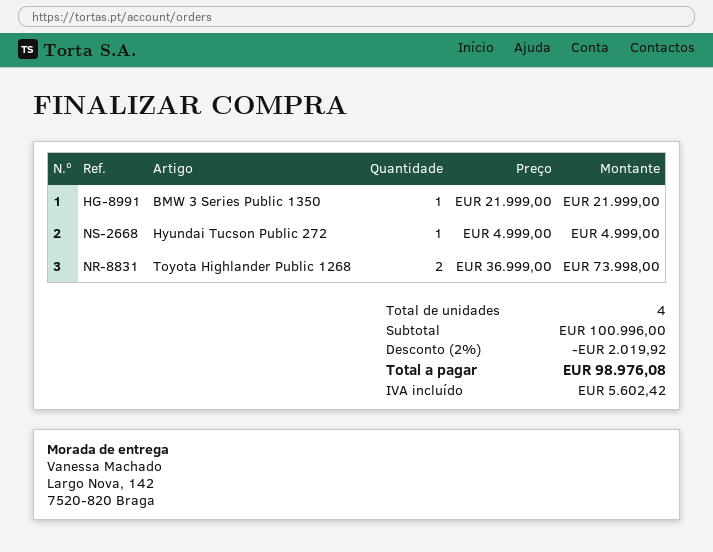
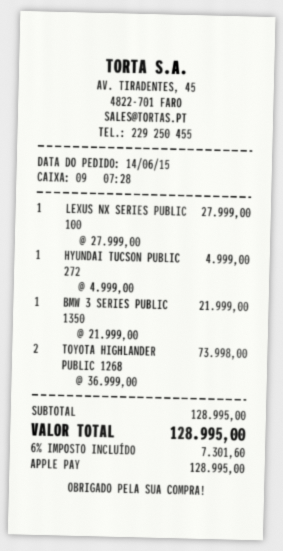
LEXUS NX SERIES PUBLIC 100: none -> 1 x 27999.00 = 27999.00
subtotal: 100996.00 -> 128995.00
discount: 2% = 2019.92 -> none
tax: 5602.42 -> 7301.60
total: 98976.08 -> 128995.00

